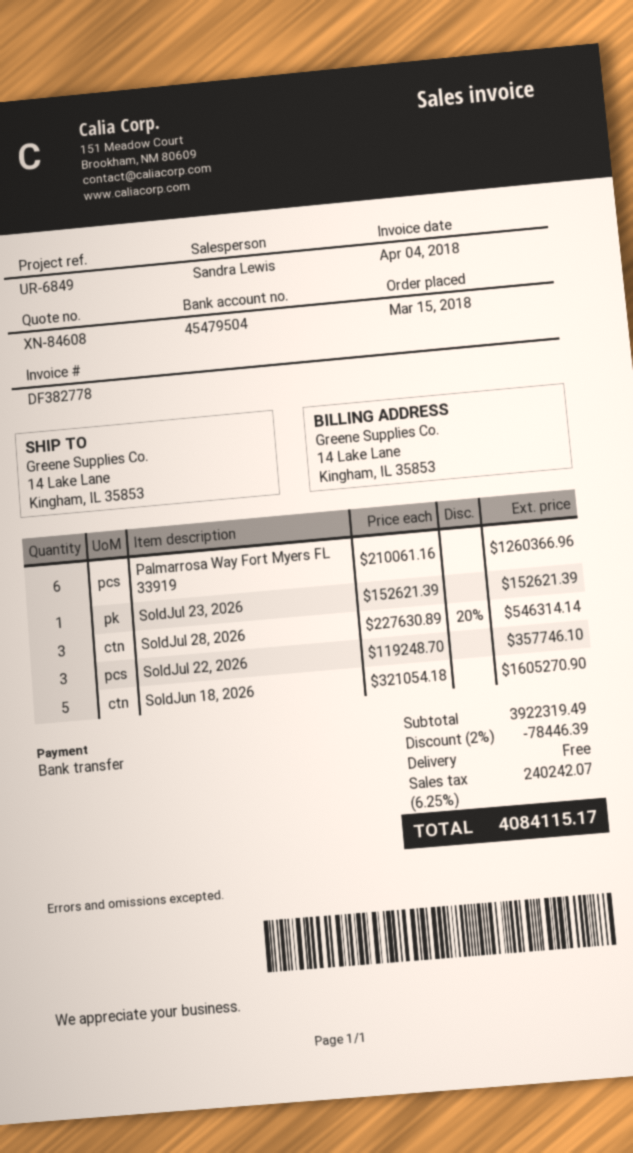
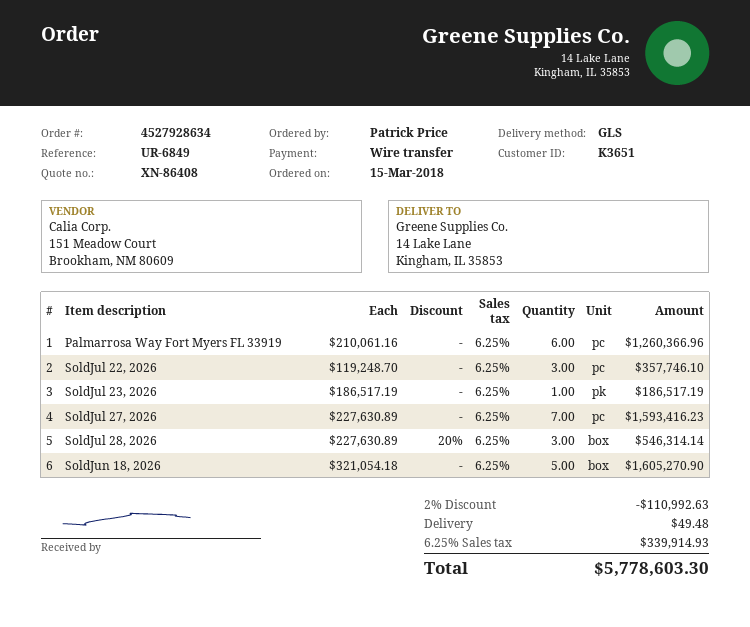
quote number: XN-84608 -> XN-86408
SoldJul 23, 2026: 1 x 152621.39 = 152621.39 -> 1 x 186517.19 = 186517.19
SoldJul 27, 2026: none -> 7 x 227630.89 = 1593416.23
discount: 2% = 78446.39 -> 2% = 110992.63
shipping: 0.00 -> 49.48
tax: 6.25% = 240242.07 -> 6.25% = 339914.93
total: 4084115.17 -> 5778603.30

